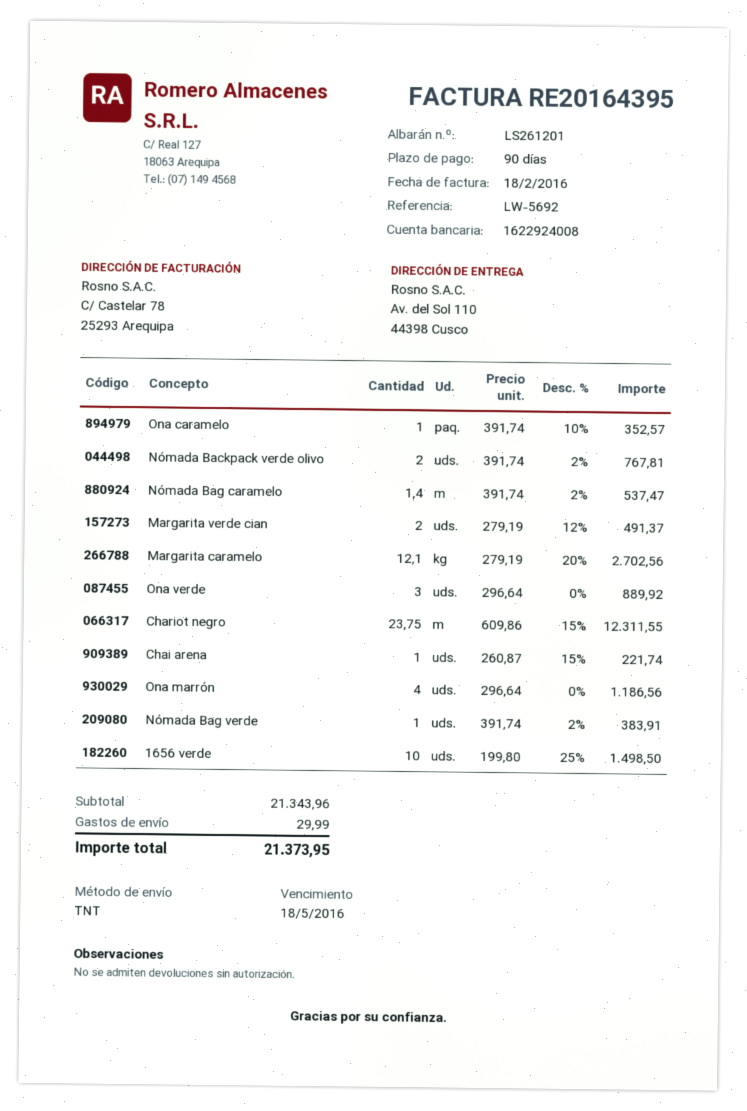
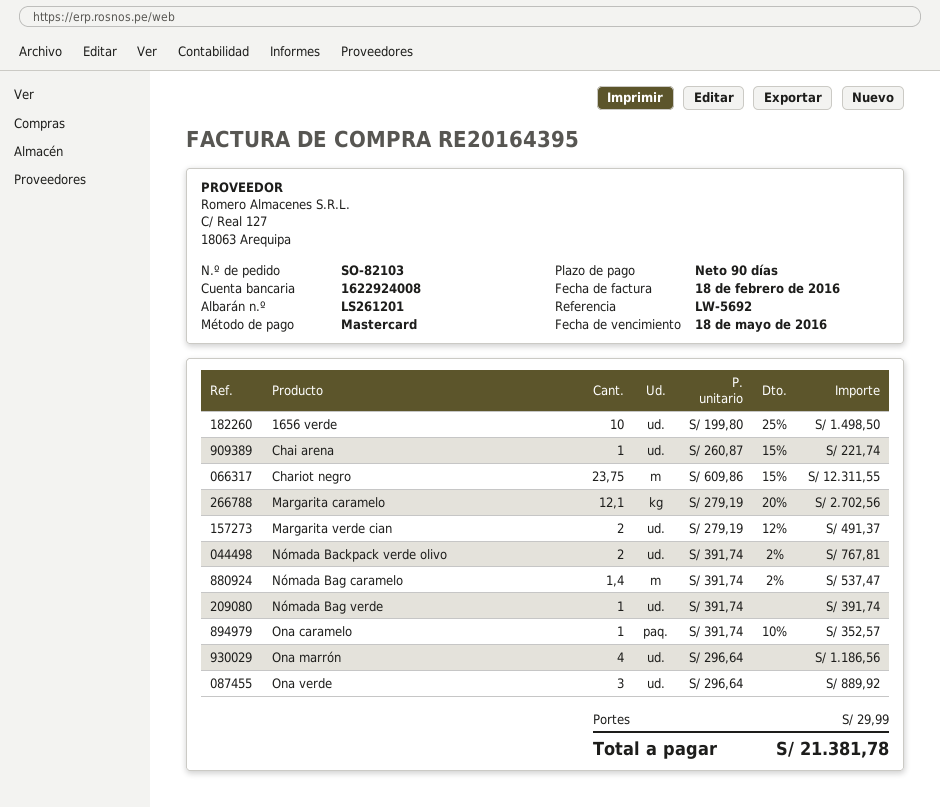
Nómada Bag verde: 1 x 391.74 - 2% = 383.91 -> 1 x 391.74 = 391.74
total: 21373.95 -> 21381.78

